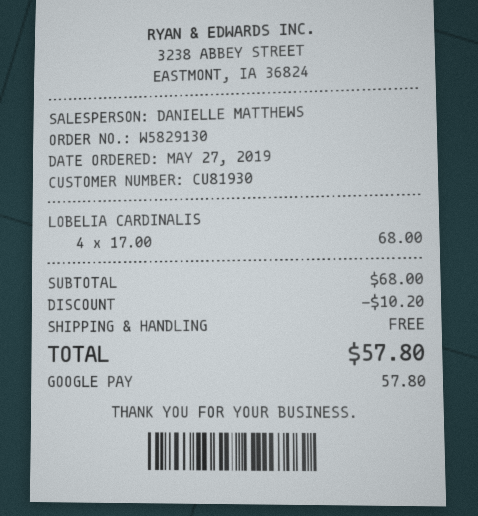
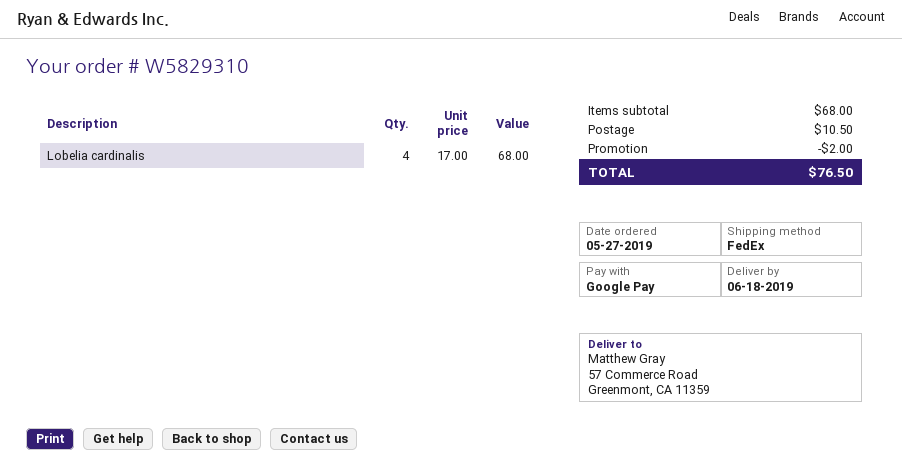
order number: W5829130 -> W5829310
discount: 10.20 -> 2.00
shipping: 0.00 -> 10.50
total: 57.80 -> 76.50

